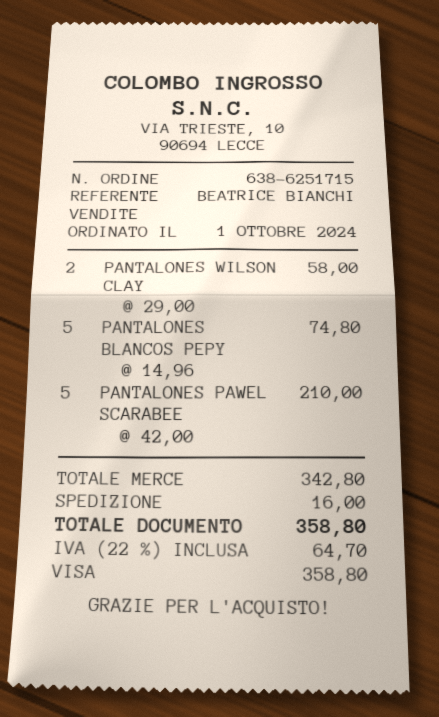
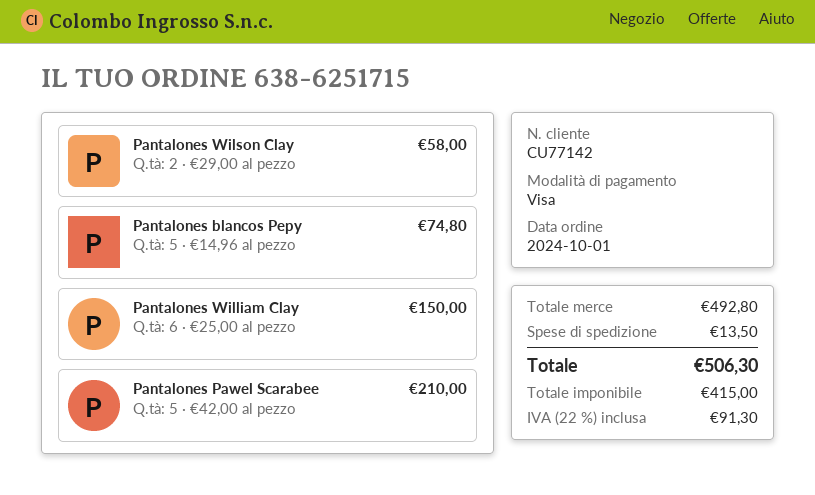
Pantalones William Clay: none -> 6 x 25.00 = 150.00
subtotal: 342.80 -> 492.80
shipping: 16.00 -> 13.50
tax: 22% = 64.70 -> 22% = 91.30
total: 358.80 -> 506.30

